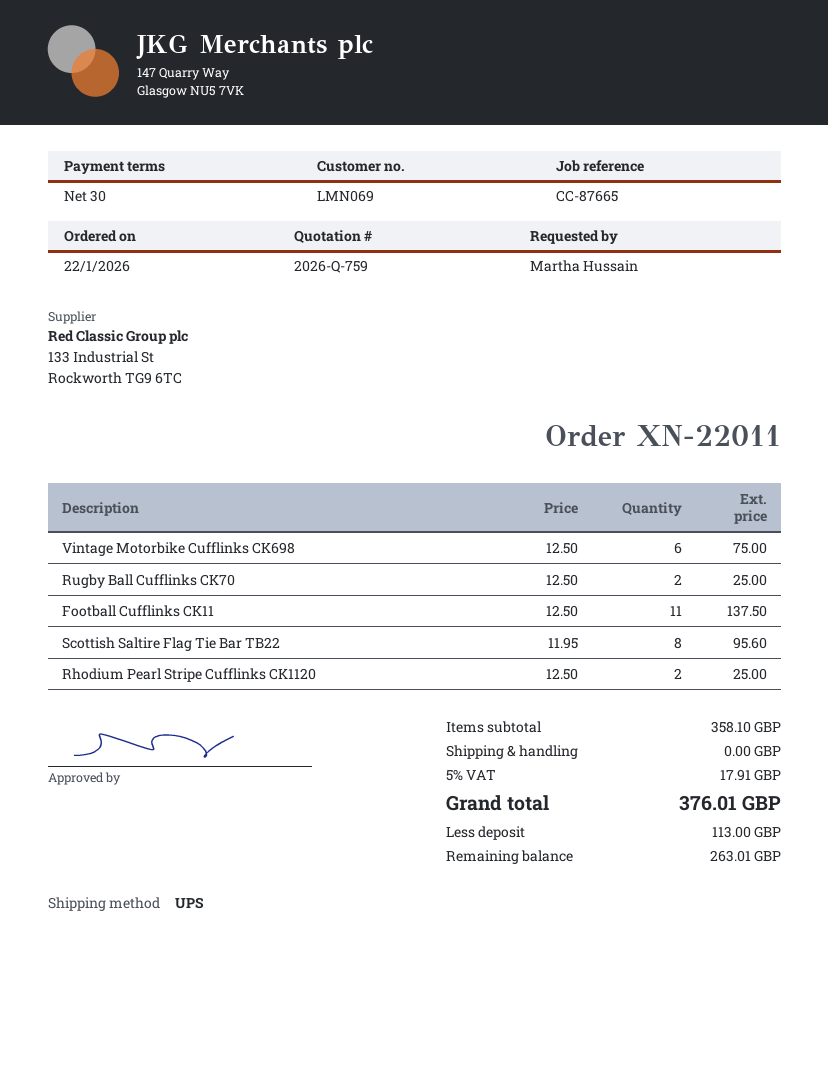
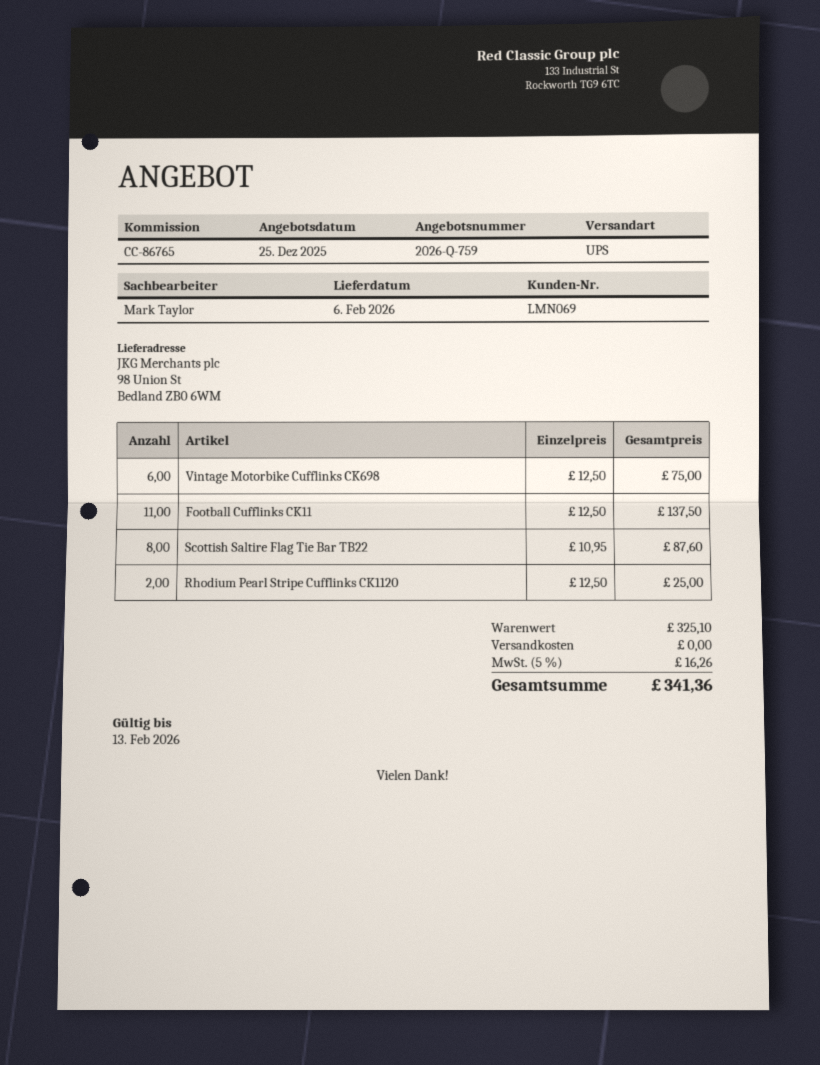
reference: CC-87665 -> CC-86765
Rugby Ball Cufflinks CK70: 2 x 12.50 = 25.00 -> none
Scottish Saltire Flag Tie Bar TB22: 8 x 11.95 = 95.60 -> 8 x 10.95 = 87.60
subtotal: 358.10 -> 325.10
tax: 5% = 17.91 -> 5% = 16.26
total: 376.01 -> 341.36

